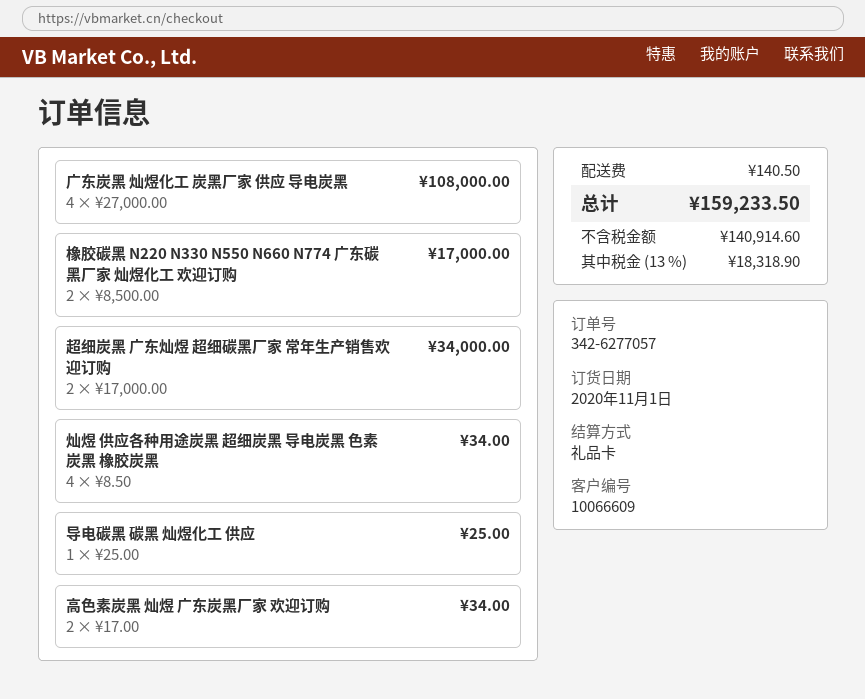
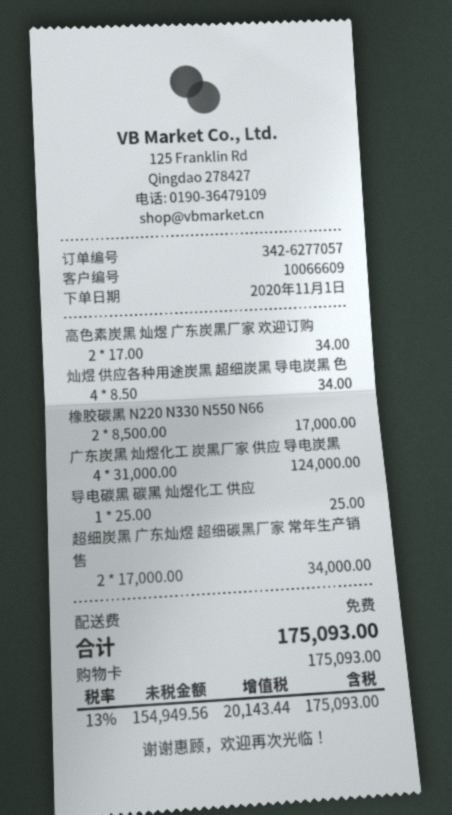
广东炭黑 灿煜化工 炭黑厂家 供应 导电炭黑: 4 x 27000.00 = 108000.00 -> 4 x 31000.00 = 124000.00
shipping: 140.50 -> 0.00
net: 140914.60 -> 154949.56
tax: 13% = 18318.90 -> 13% = 20143.44
total: 159233.50 -> 175093.00

